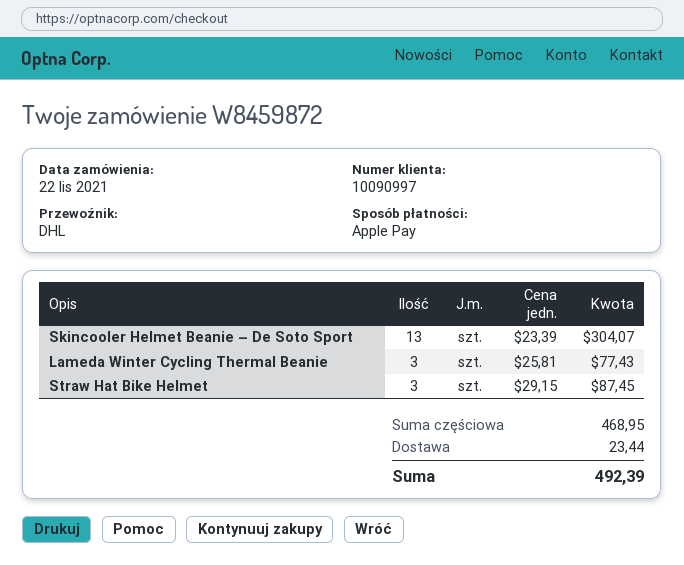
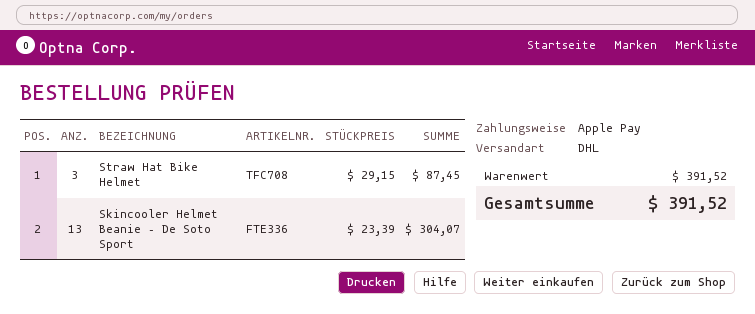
Lameda Winter Cycling Thermal Beanie: 3 x 25.81 = 77.43 -> none
subtotal: 468.95 -> 391.52
shipping: 23.44 -> none
total: 492.39 -> 391.52

